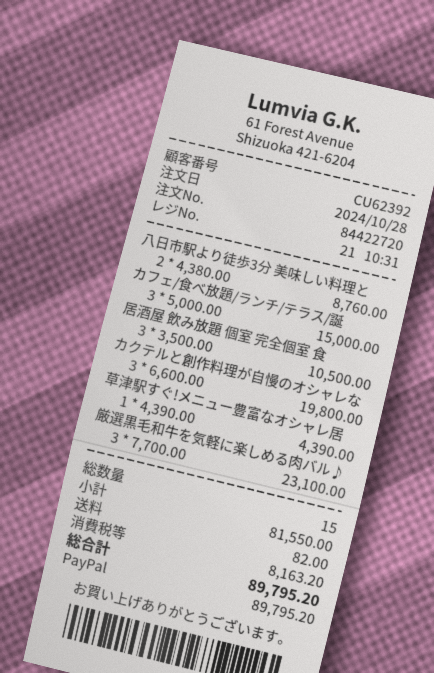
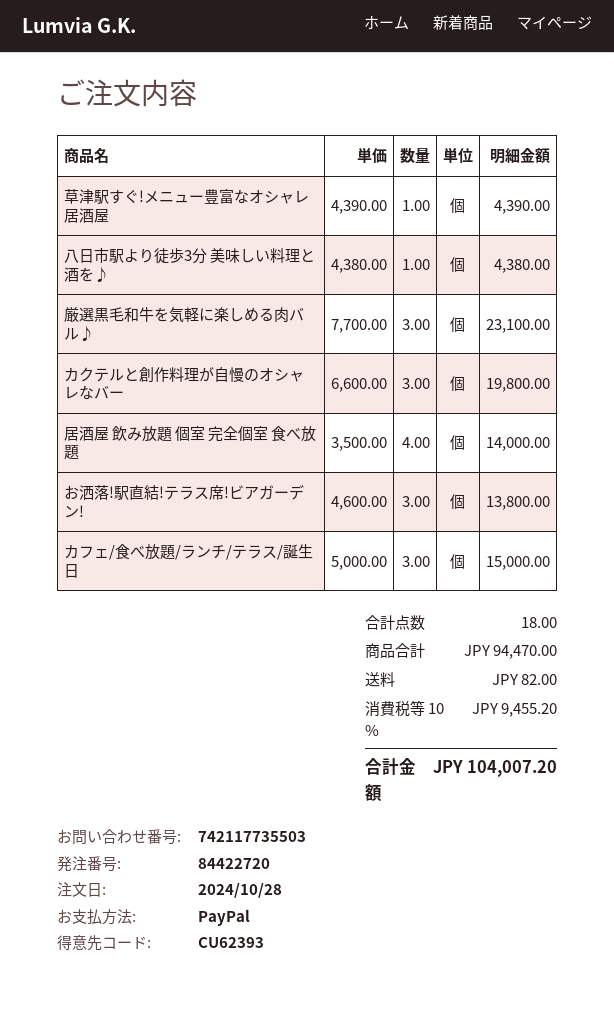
customer number: CU62392 -> CU62393
八日市駅より徒歩3分 美味しい料理と: 2 x 4380.00 = 8760.00 -> 1 x 4380.00 = 4380.00
居酒屋 飲み放題 個室 完全個室 食: 3 x 3500.00 = 10500.00 -> 4 x 3500.00 = 14000.00
お洒落!駅直結!テラス席!ビアガーデン!: none -> 3 x 4600.00 = 13800.00
total quantity: 15 -> 18
subtotal: 81550.00 -> 94470.00
tax: 8163.20 -> 9455.20
total: 89795.20 -> 104007.20

